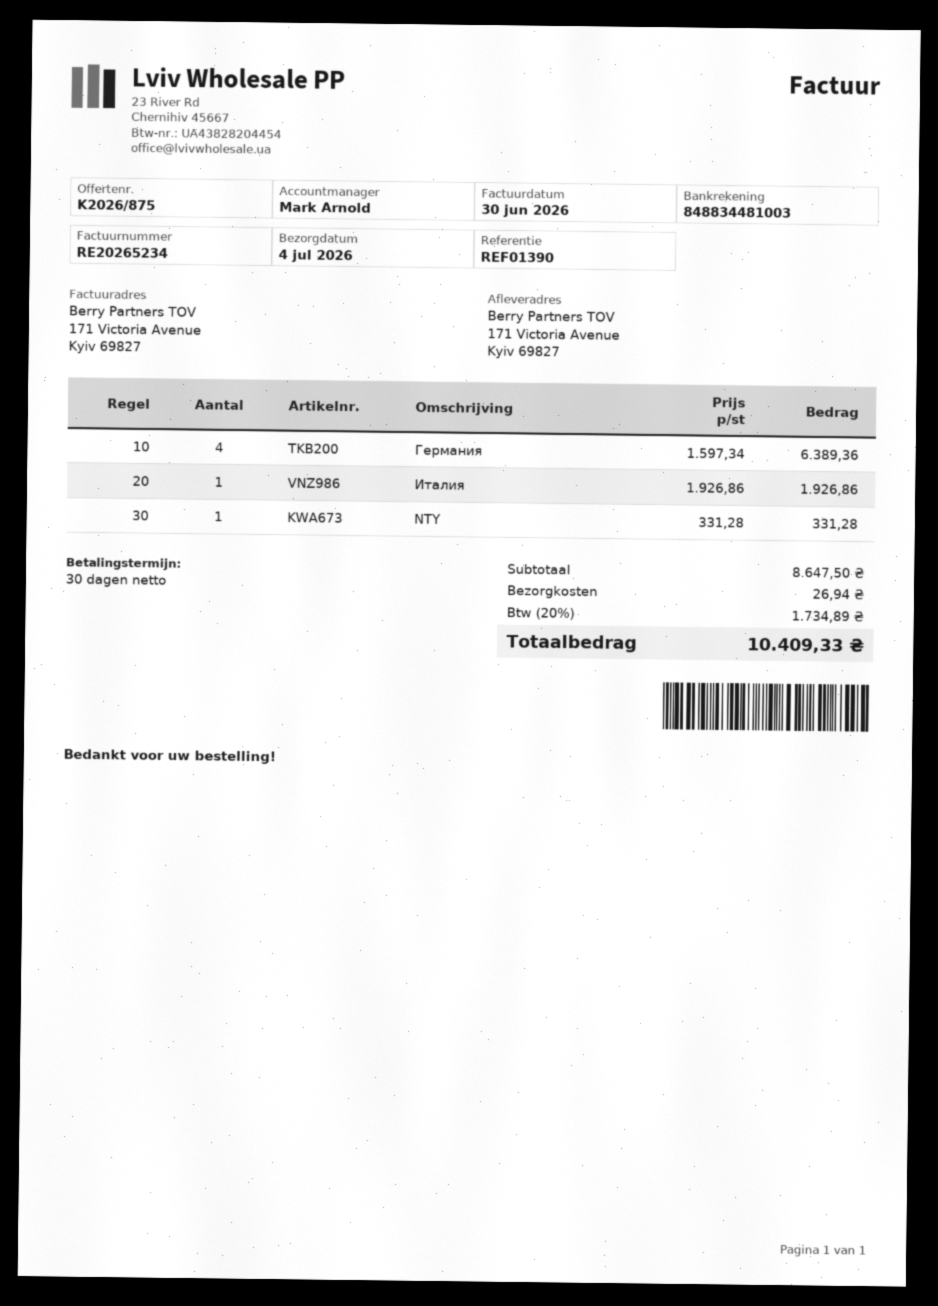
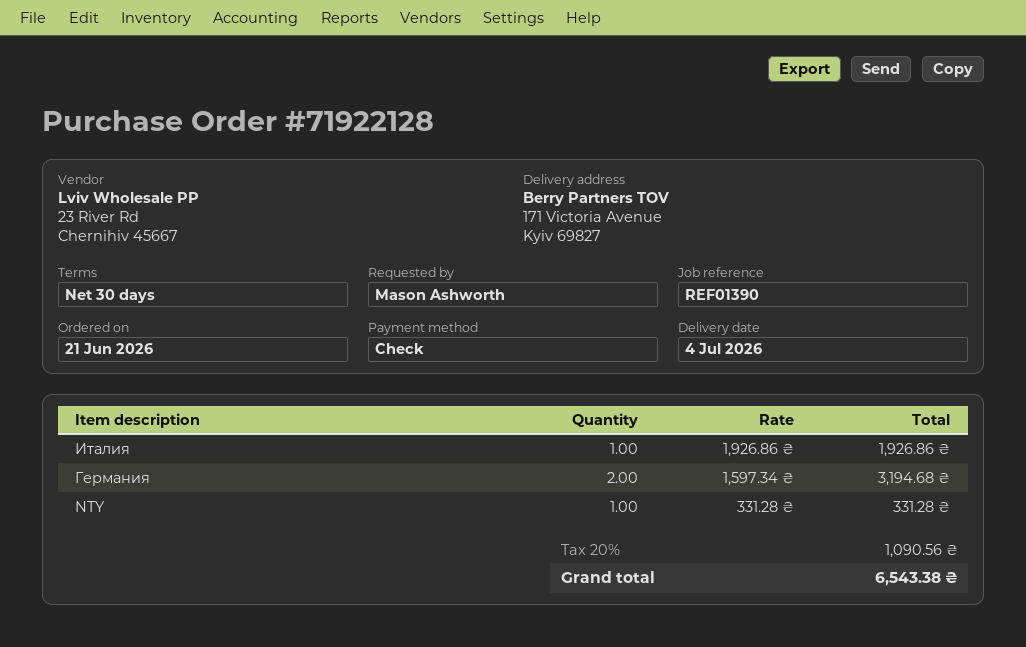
Германия: 4 x 1597.34 = 6389.36 -> 2 x 1597.34 = 3194.68
shipping: 26.94 -> none
tax: 20% = 1734.89 -> 20% = 1090.56
total: 10409.33 -> 6543.38

